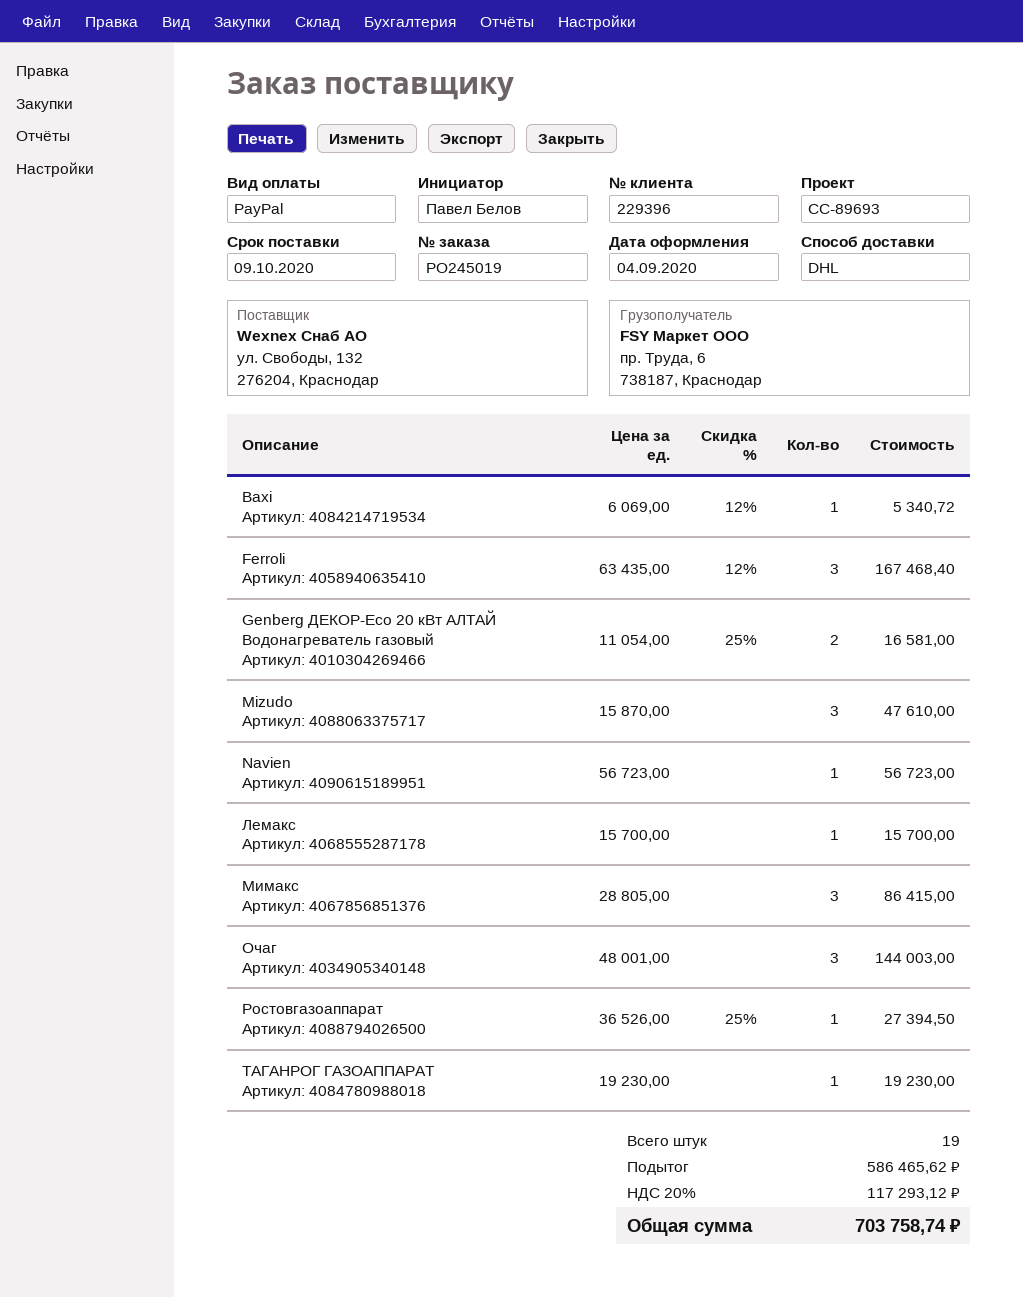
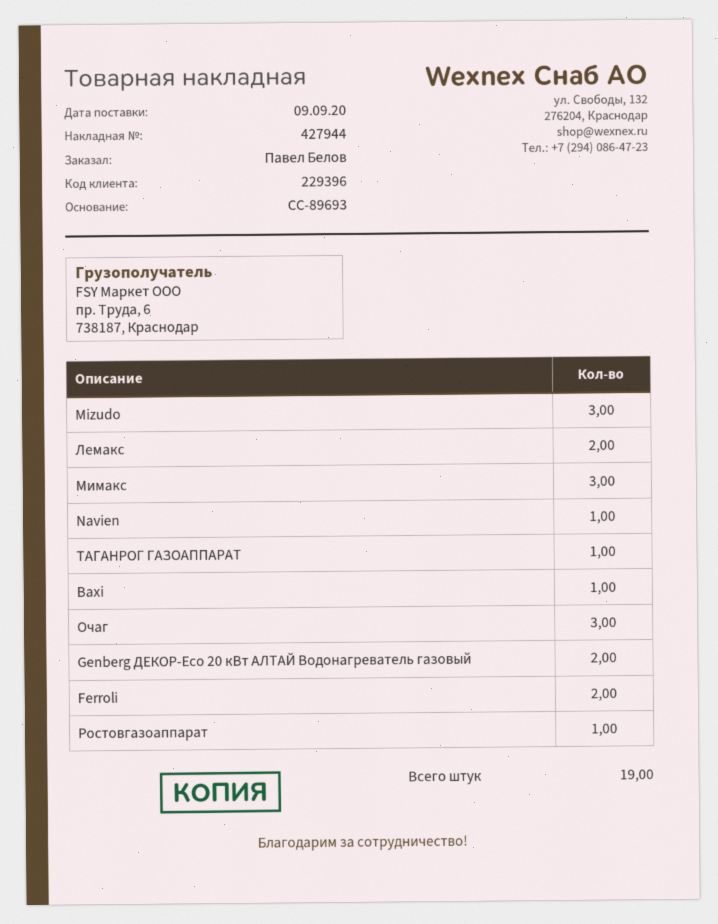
delivery date: 2020-10-09 -> 2020-09-09
Ferroli: 3 -> 2
Лемакс: 1 -> 2

